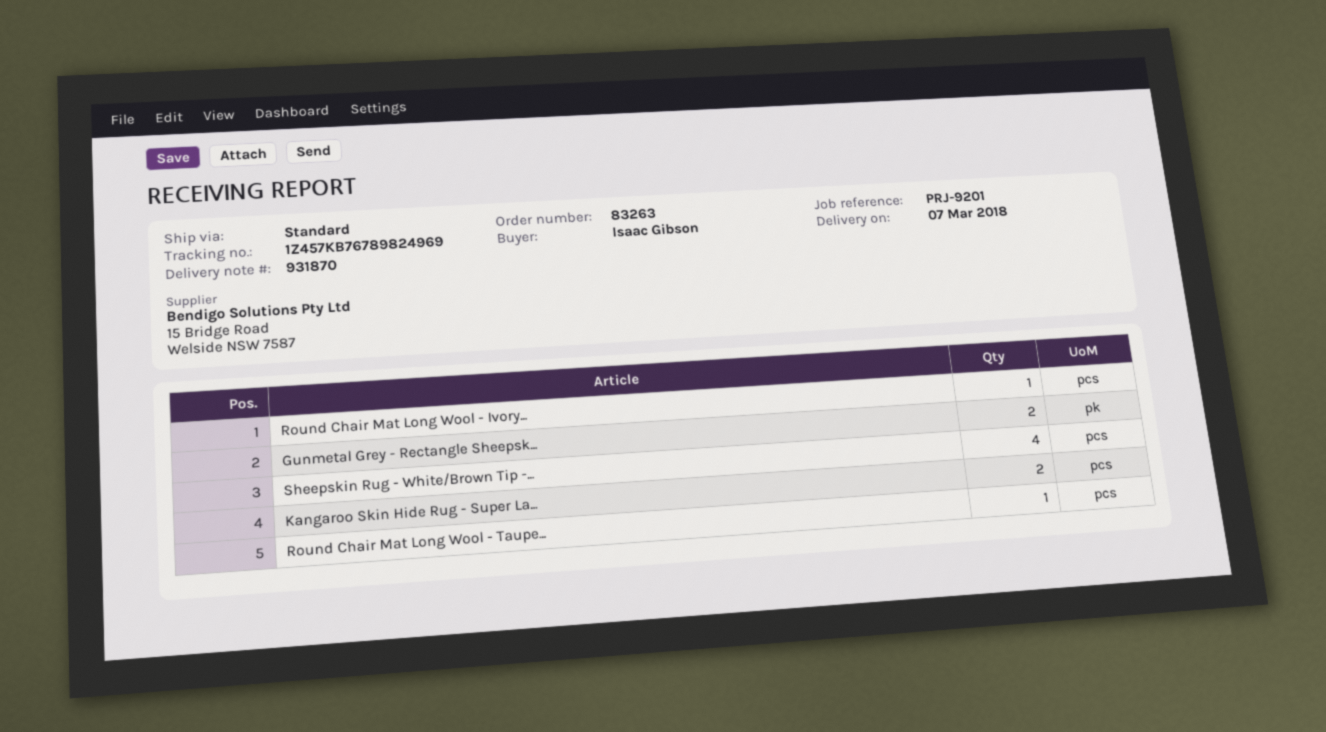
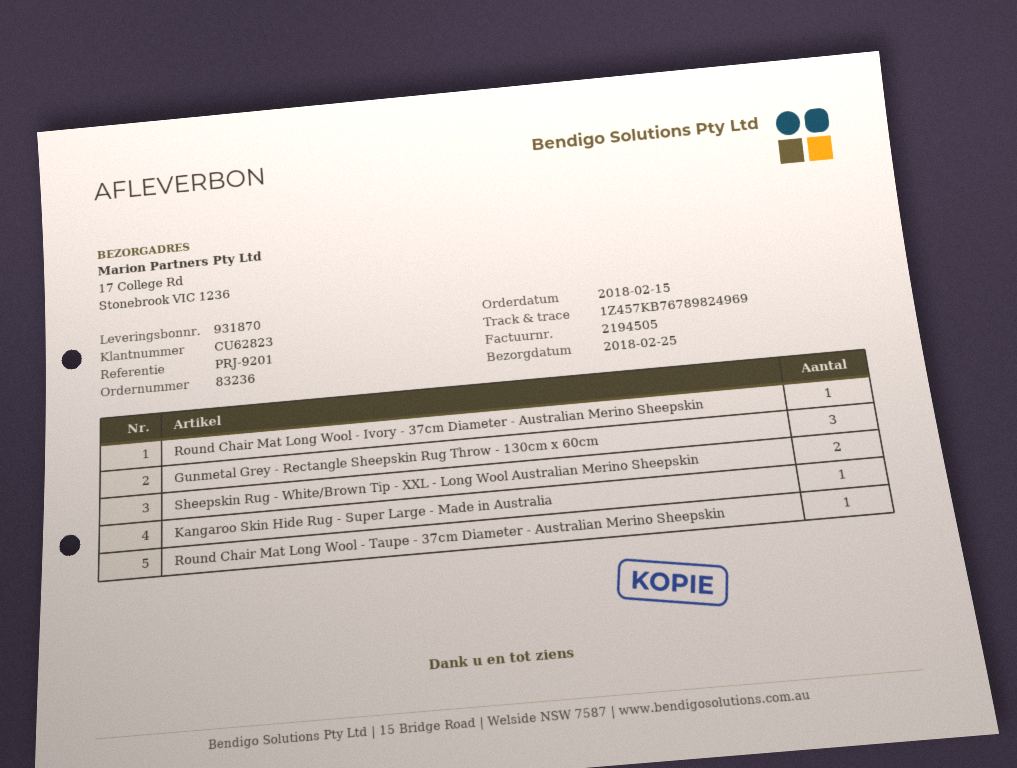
order number: 83263 -> 83236
delivery date: 2018-03-07 -> 2018-02-25
Gunmetal Grey - Rectangle Sheepsk...: 2 -> 3
Sheepskin Rug - White/Brown Tip -...: 4 -> 2
Kangaroo Skin Hide Rug - Super La...: 2 -> 1

